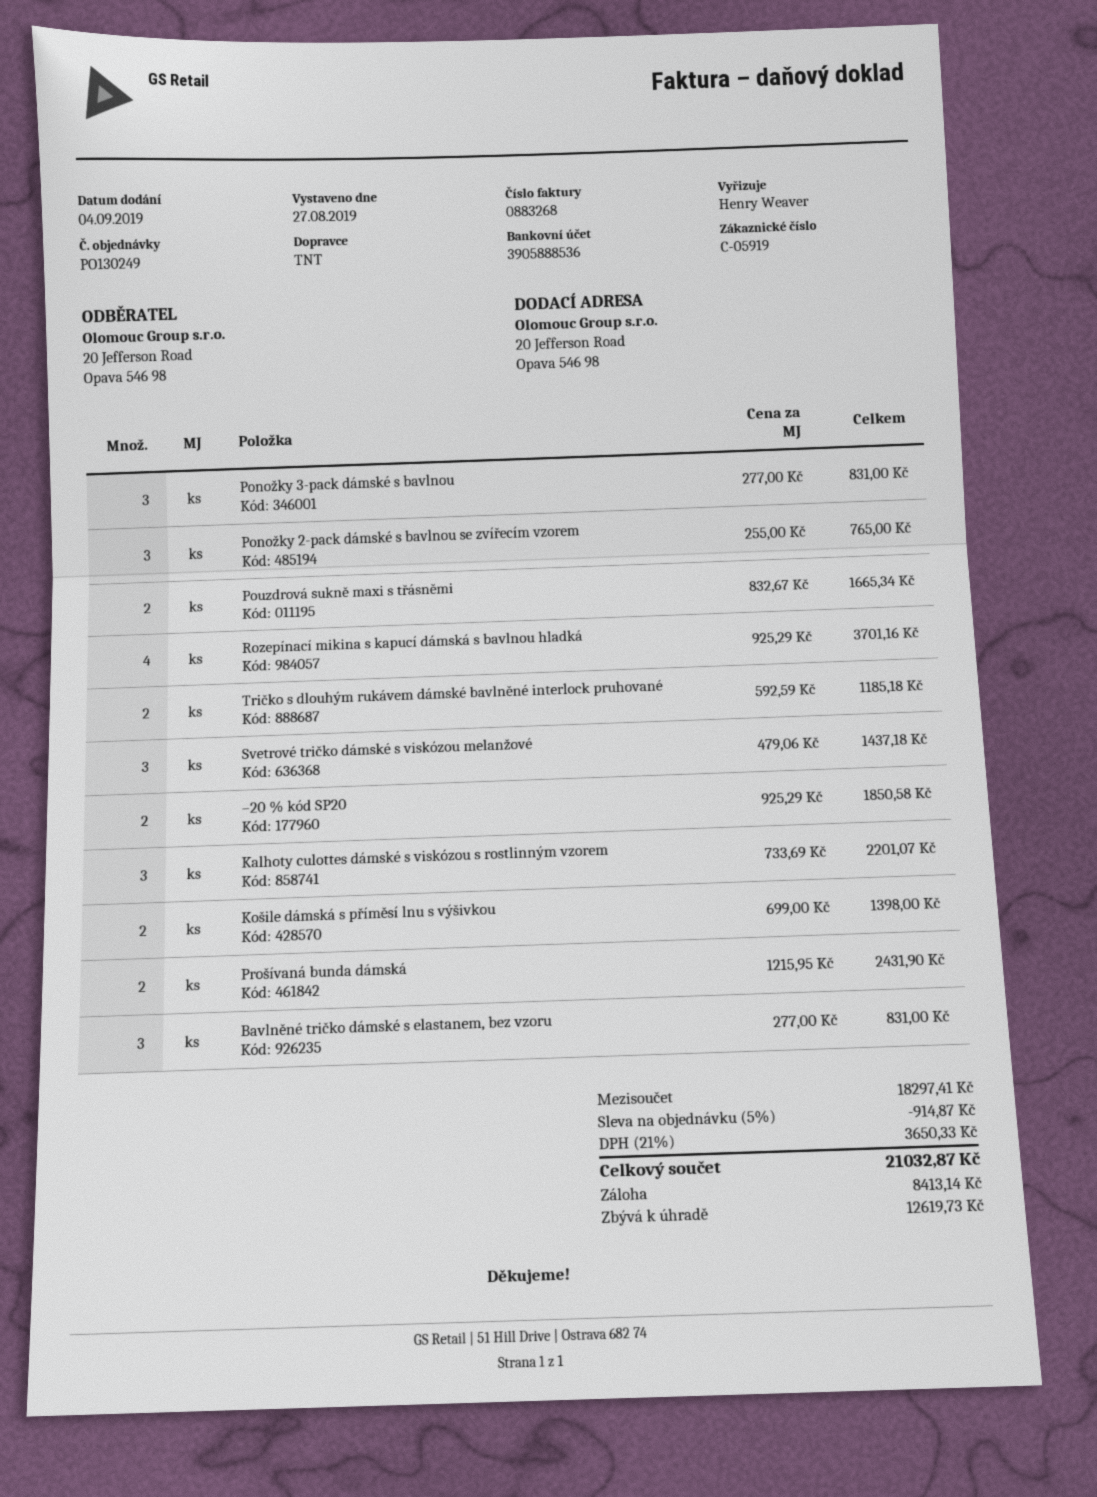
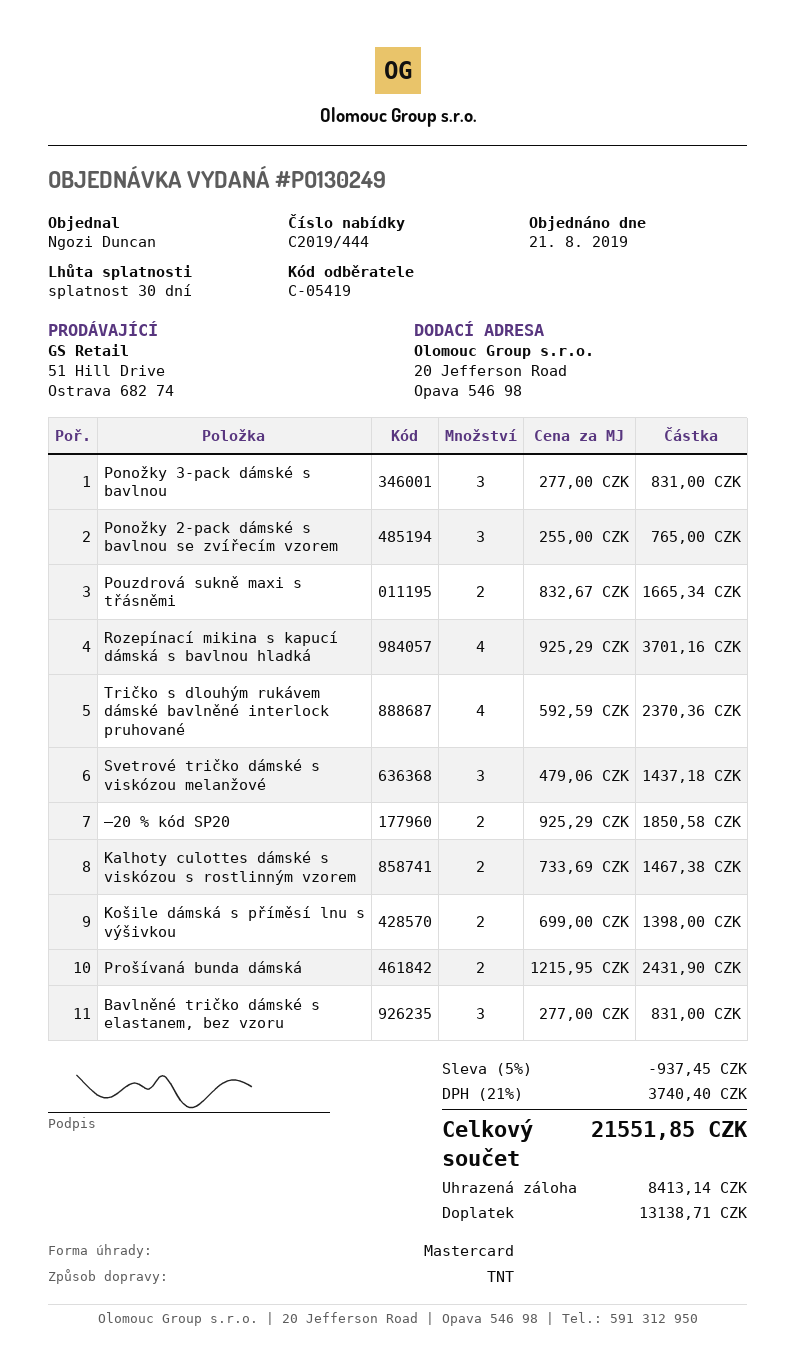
customer number: C-05919 -> C-05419
Tričko s dlouhým rukávem dámské bavlněné interlock pruhované: 2 x 592.59 = 1185.18 -> 4 x 592.59 = 2370.36
Kalhoty culottes dámské s viskózou s rostlinným vzorem: 3 x 733.69 = 2201.07 -> 2 x 733.69 = 1467.38
discount: 5% = 914.87 -> 5% = 937.45
tax: 21% = 3650.33 -> 21% = 3740.40
total: 21032.87 -> 21551.85
balance: 12619.73 -> 13138.71

